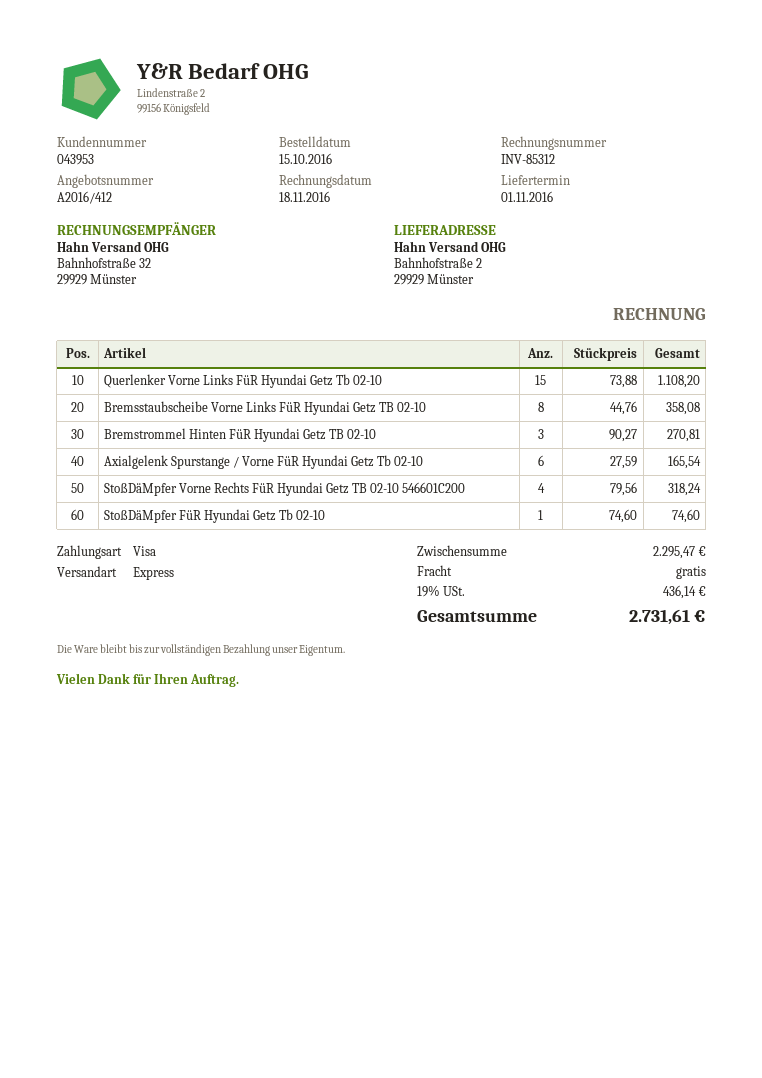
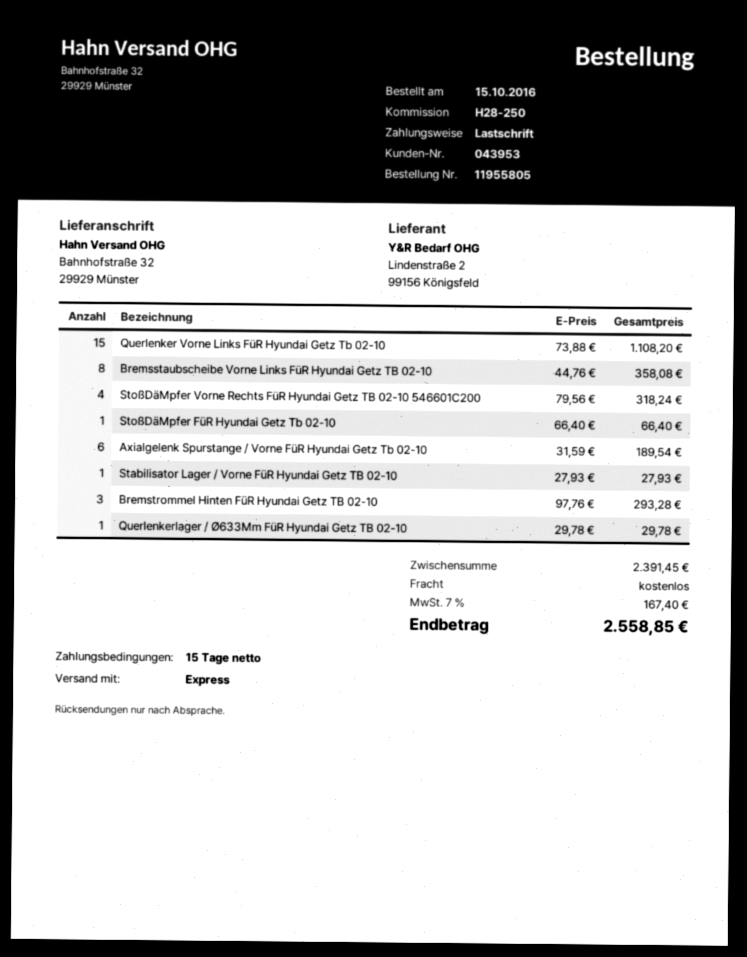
payment method: Visa -> direct debit
ship to: Bahnhofstraße 2, 29929 Münster -> Bahnhofstraße 32, 29929 Münster
Bremstrommel Hinten FüR Hyundai Getz TB 02-10: 3 x 90.27 = 270.81 -> 3 x 97.76 = 293.28
Axialgelenk Spurstange / Vorne FüR Hyundai Getz Tb 02-10: 6 x 27.59 = 165.54 -> 6 x 31.59 = 189.54
StoßDäMpfer FüR Hyundai Getz Tb 02-10: 1 x 74.60 = 74.60 -> 1 x 66.40 = 66.40
Stabilisator Lager / Vorne FüR Hyundai Getz TB 02-10: none -> 1 x 27.93 = 27.93
Querlenkerlager / Ø633Mm FüR Hyundai Getz TB 02-10: none -> 1 x 29.78 = 29.78
subtotal: 2295.47 -> 2391.45
tax: 19% = 436.14 -> 7% = 167.40
total: 2731.61 -> 2558.85

